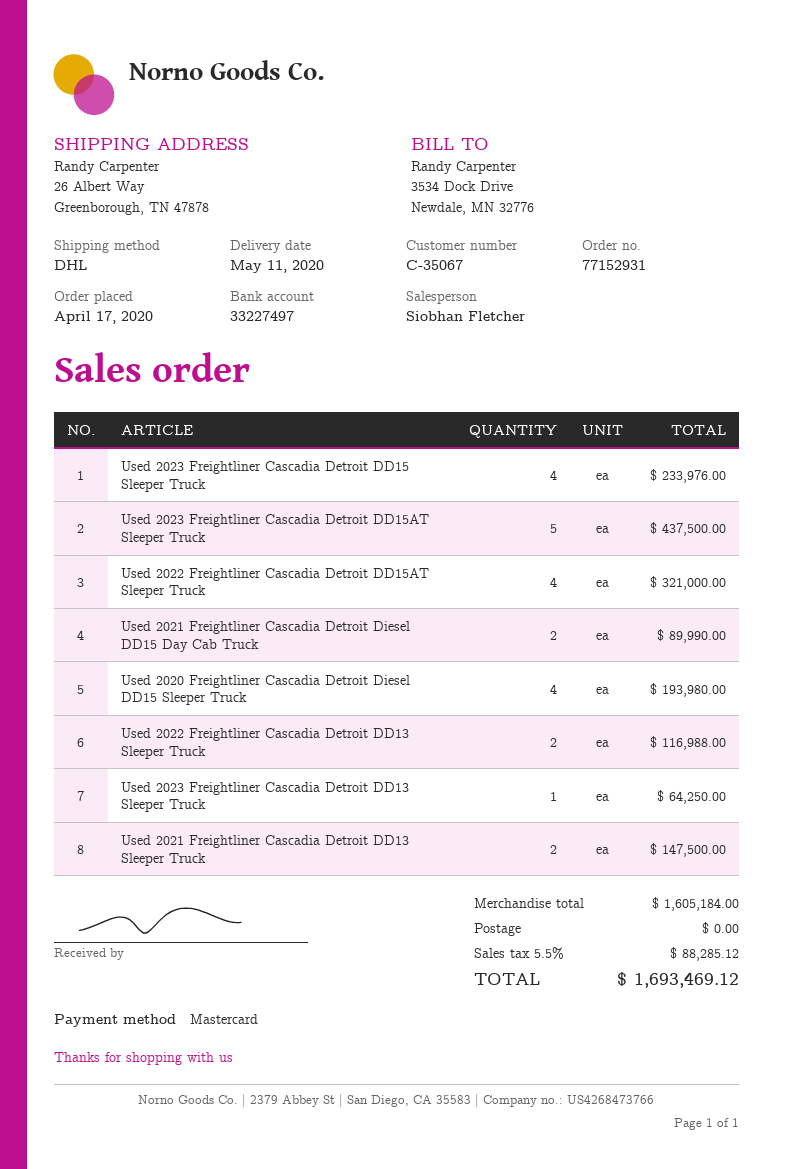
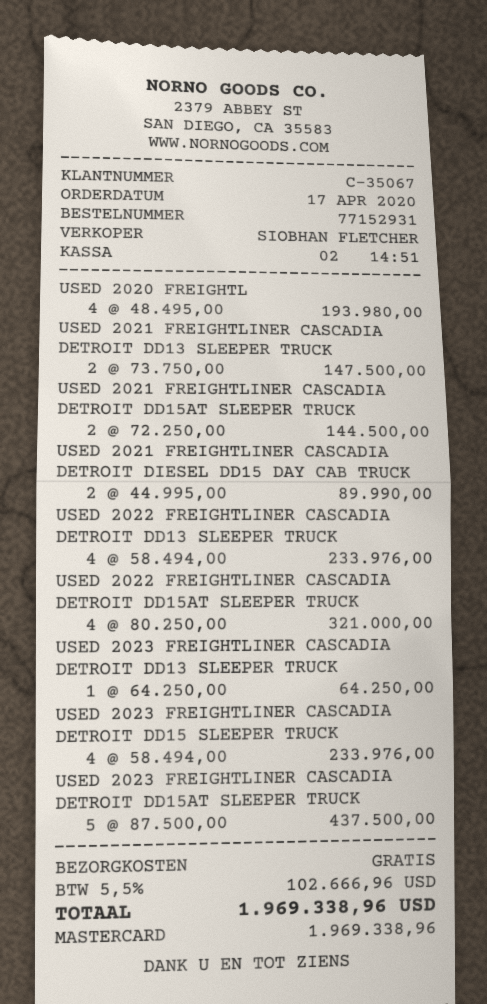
Used 2022 Freightliner Cascadia Detroit DD13 Sleeper Truck: 2 for 116988.00 -> 4 for 233976.00
USED 2021 FREIGHTLINER CASCADIA DETROIT DD15AT SLEEPER TRUCK: none -> 2 for 144500.00
tax: 5.5% = 88285.12 -> 5.5% = 102666.96
total: 1693469.12 -> 1969338.96

